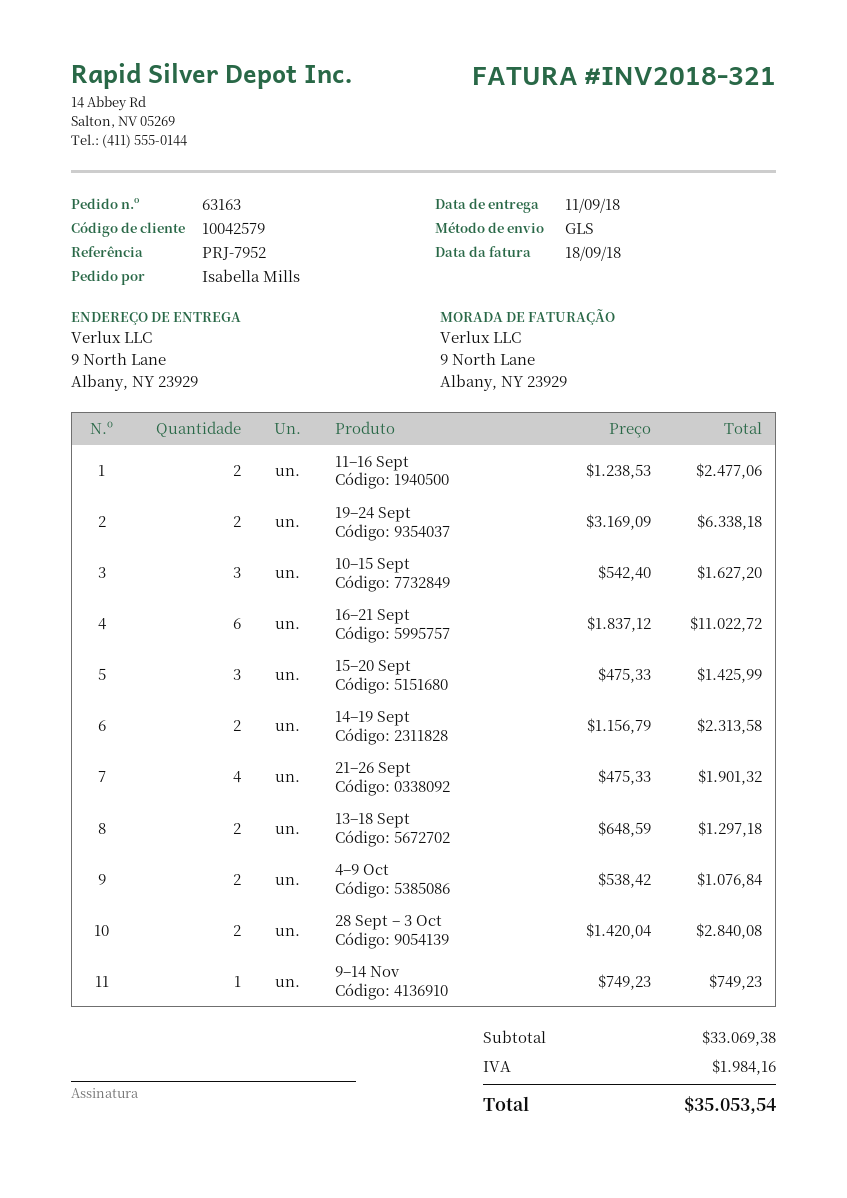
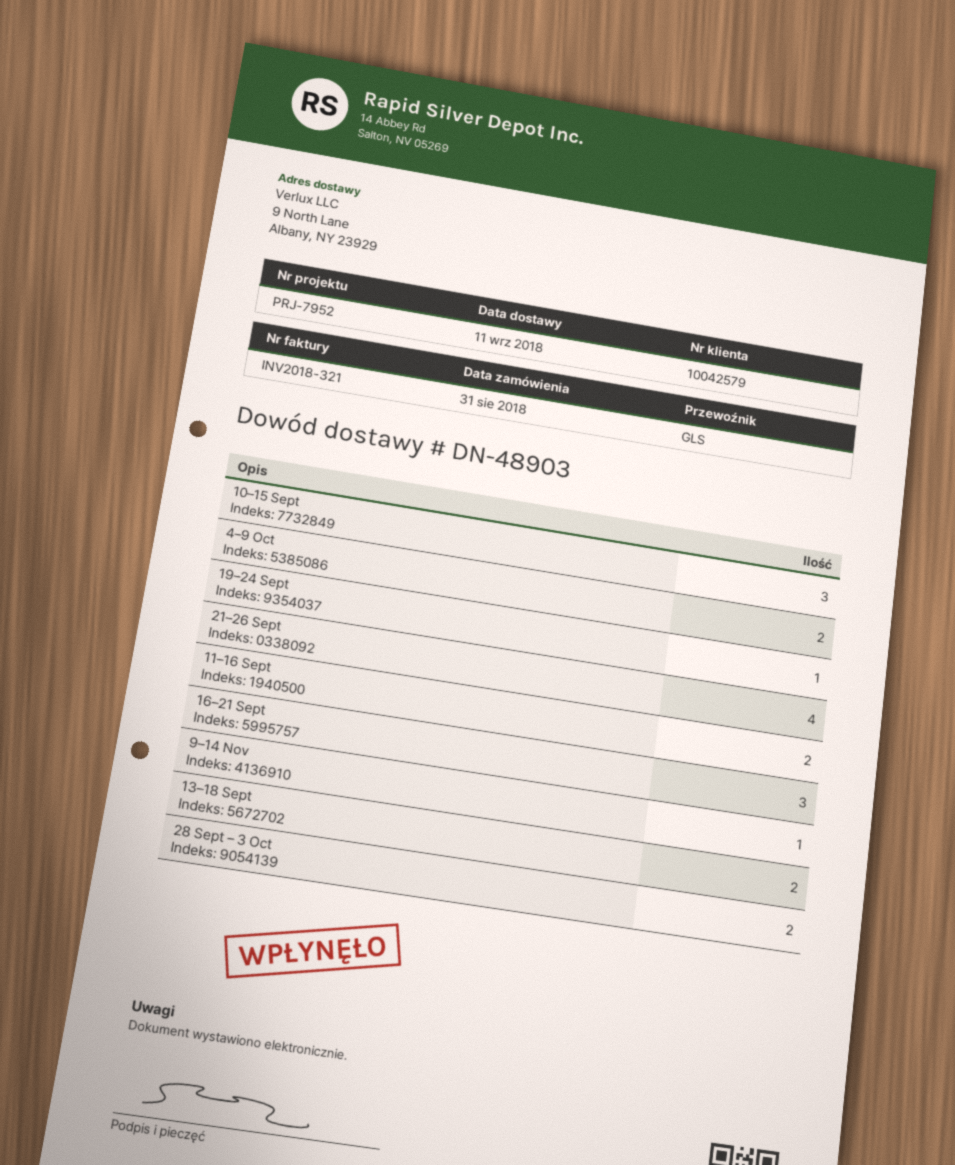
19–24 Sept: 2 -> 1
16–21 Sept: 6 -> 3
15–20 Sept: 3 -> none
14–19 Sept: 2 -> none

